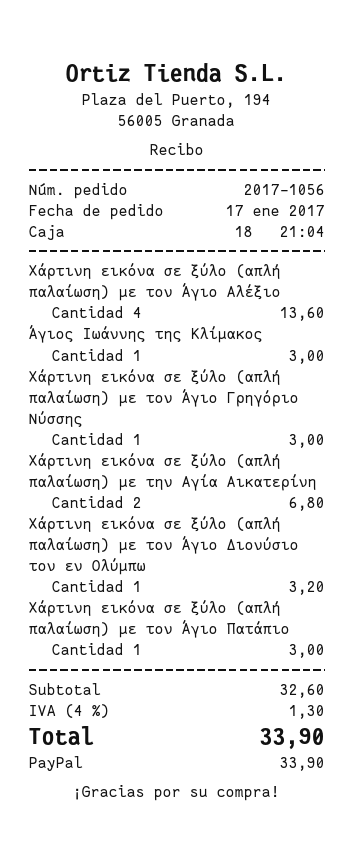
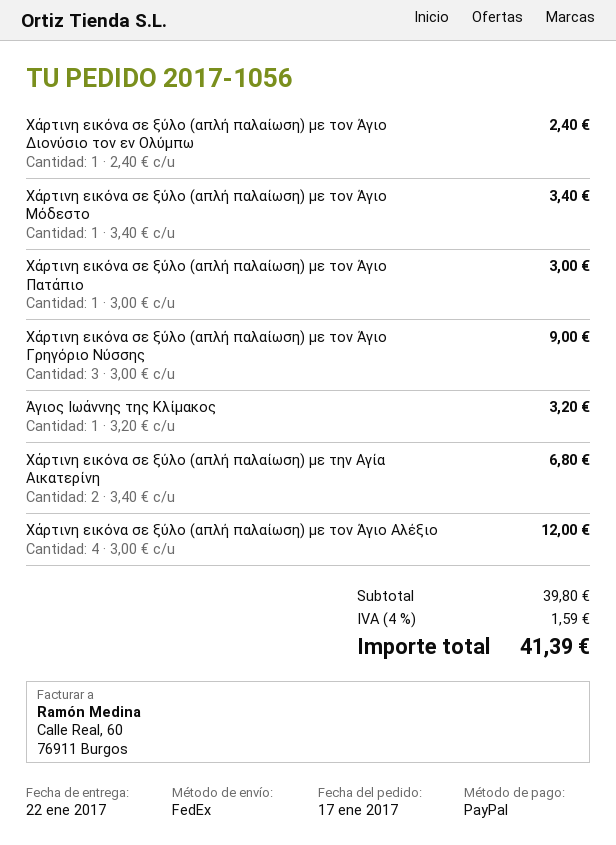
Χάρτινη εικόνα σε ξύλο (απλή παλαίωση) με τον Άγιο Αλέξιο: 4 for 13.60 -> 4 for 12.00
Άγιος Ιωάννης της Κλίμακoς: 1 for 3.00 -> 1 for 3.20
Χάρτινη εικόνα σε ξύλο (απλή παλαίωση) με τον Άγιο Γρηγόριο Νύσσης: 1 for 3.00 -> 3 for 9.00
Χάρτινη εικόνα σε ξύλο (απλή παλαίωση) με τον Άγιο Διονύσιο τον εν Ολύμπω: 1 for 3.20 -> 1 for 2.40
Χάρτινη εικόνα σε ξύλο (απλή παλαίωση) με τον Άγιο Μόδεστο: none -> 1 for 3.40
subtotal: 32.60 -> 39.80
tax: 4% = 1.30 -> 4% = 1.59
total: 33.90 -> 41.39

